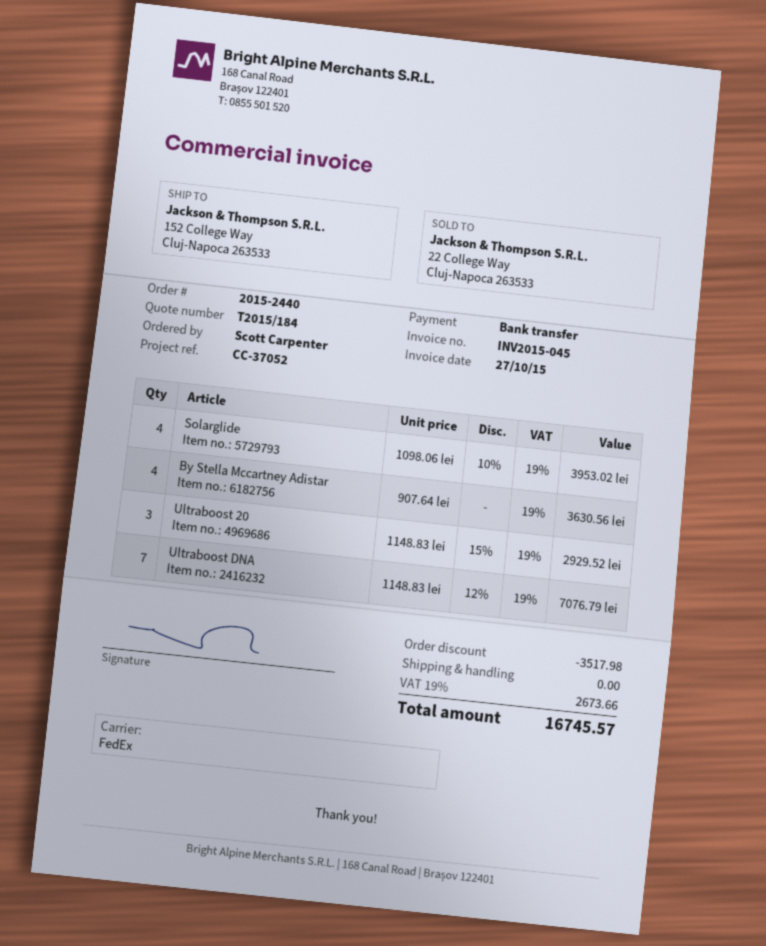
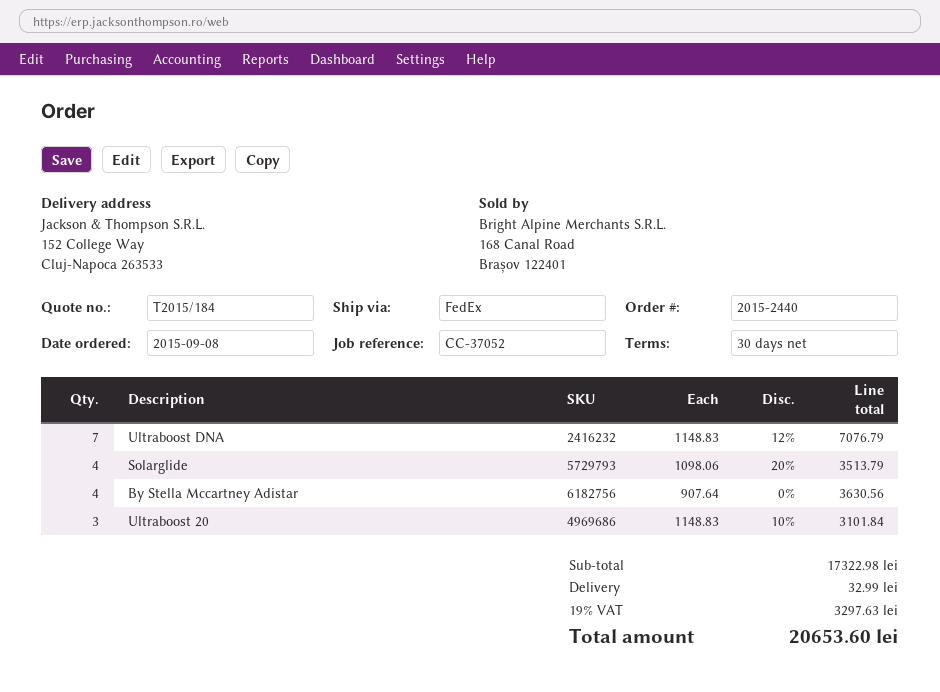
Solarglide: 4 x 1098.06 - 10% = 3953.02 -> 4 x 1098.06 - 20% = 3513.79
Ultraboost 20: 3 x 1148.83 - 15% = 2929.52 -> 3 x 1148.83 - 10% = 3101.84
discount: 3517.98 -> none
shipping: 0.00 -> 32.99
tax: 19% = 2673.66 -> 19% = 3297.63
total: 16745.57 -> 20653.60

